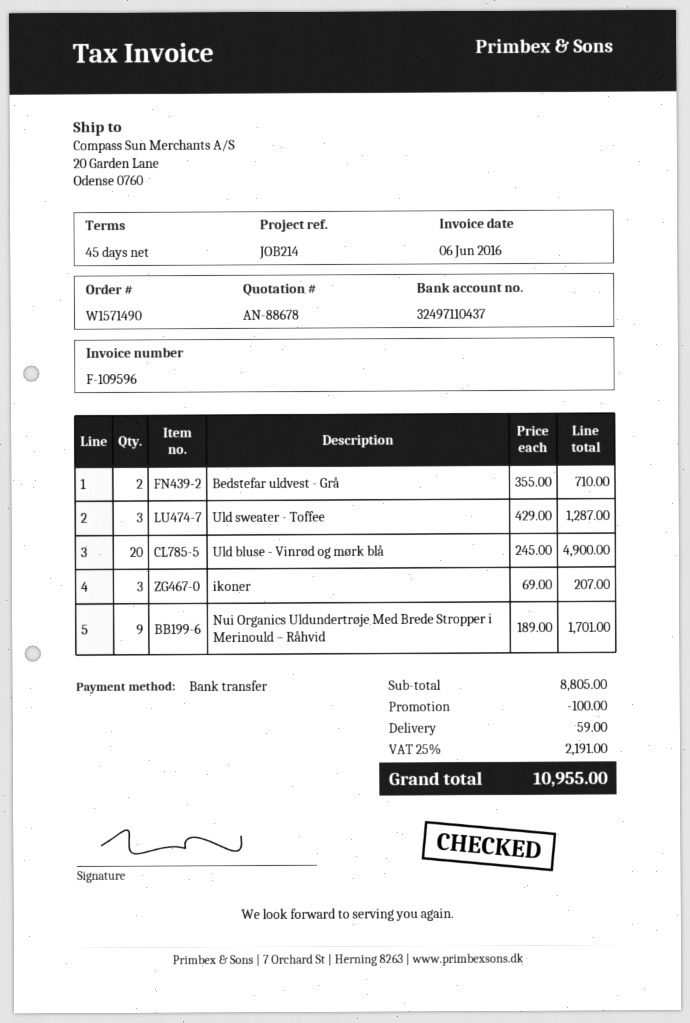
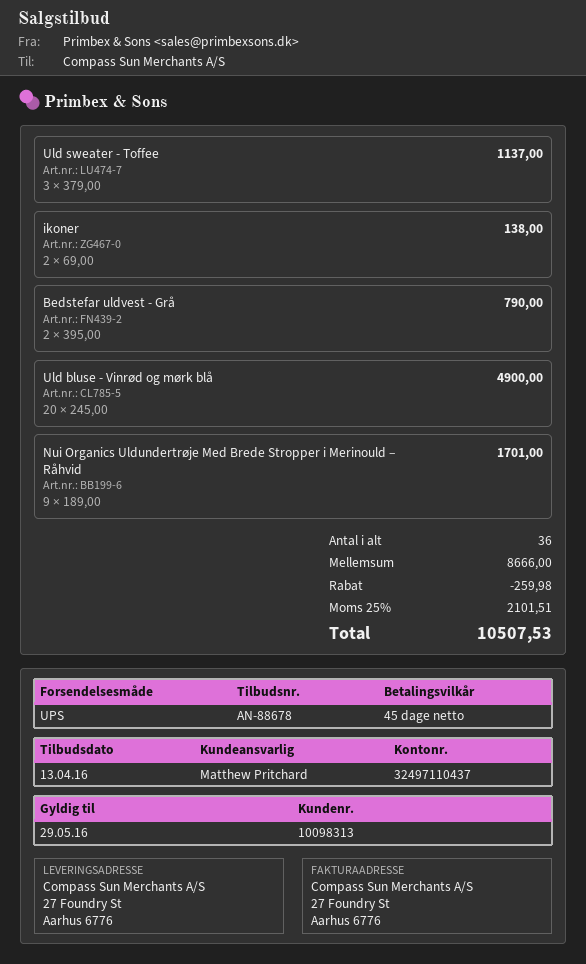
ship to: 20 Garden Lane, Odense 0760 -> 27 Foundry St, Aarhus 6776
Bedstefar uldvest - Grå: 2 x 355.00 = 710.00 -> 2 x 395.00 = 790.00
Uld sweater - Toffee: 3 x 429.00 = 1287.00 -> 3 x 379.00 = 1137.00
ikoner: 3 x 69.00 = 207.00 -> 2 x 69.00 = 138.00
subtotal: 8805.00 -> 8666.00
discount: 100.00 -> 259.98
shipping: 59.00 -> none
tax: 25% = 2191.00 -> 25% = 2101.51
total: 10955.00 -> 10507.53

